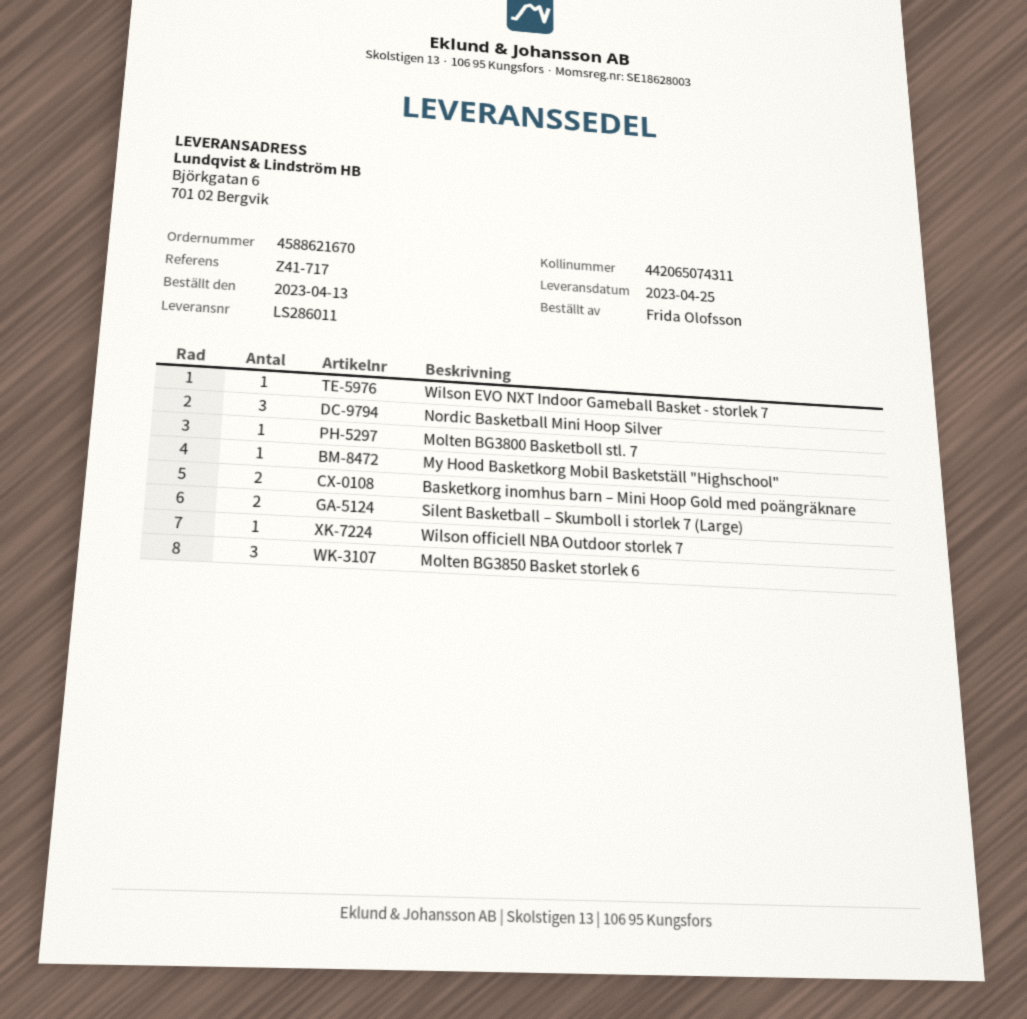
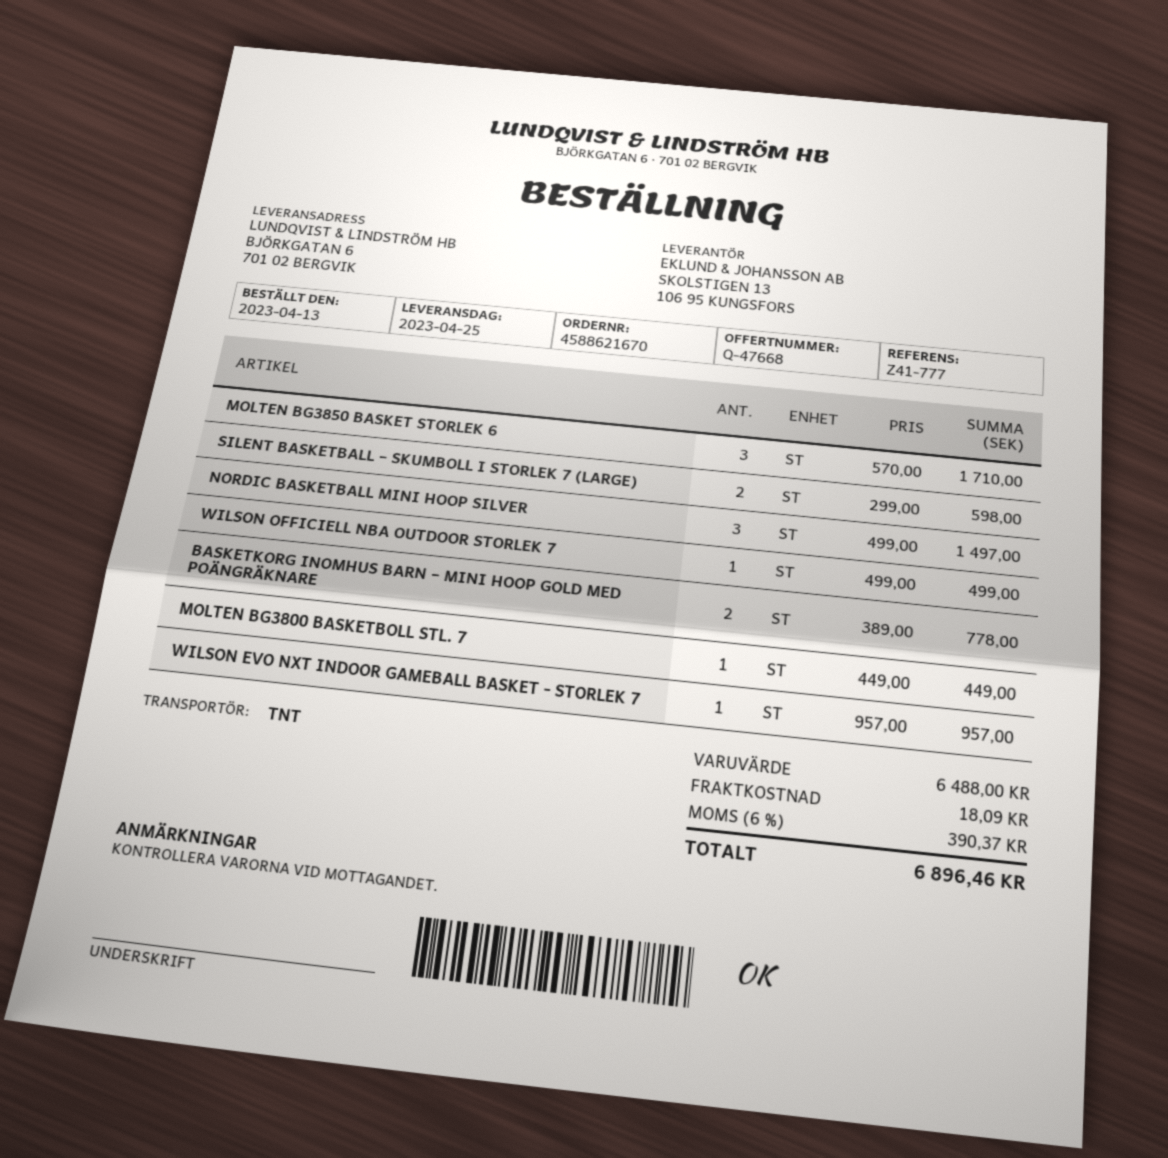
reference: Z41-717 -> Z41-777
My Hood Basketkorg Mobil Basketställ "Highschool": 1 -> none

